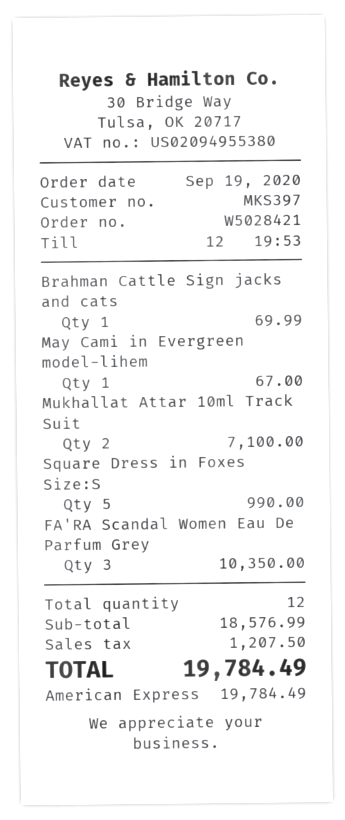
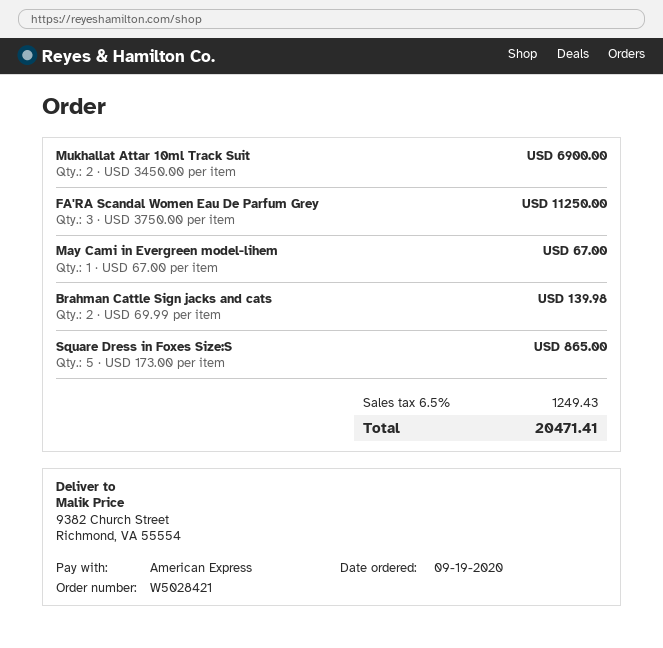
Brahman Cattle Sign jacks and cats: 1 for 69.99 -> 2 for 139.98
Mukhallat Attar 10ml Track Suit: 2 for 7100.00 -> 2 for 6900.00
Square Dress in Foxes Size:S: 5 for 990.00 -> 5 for 865.00
FA'RA Scandal Women Eau De Parfum Grey: 3 for 10350.00 -> 3 for 11250.00
tax: 1207.50 -> 1249.43
total: 19784.49 -> 20471.41

